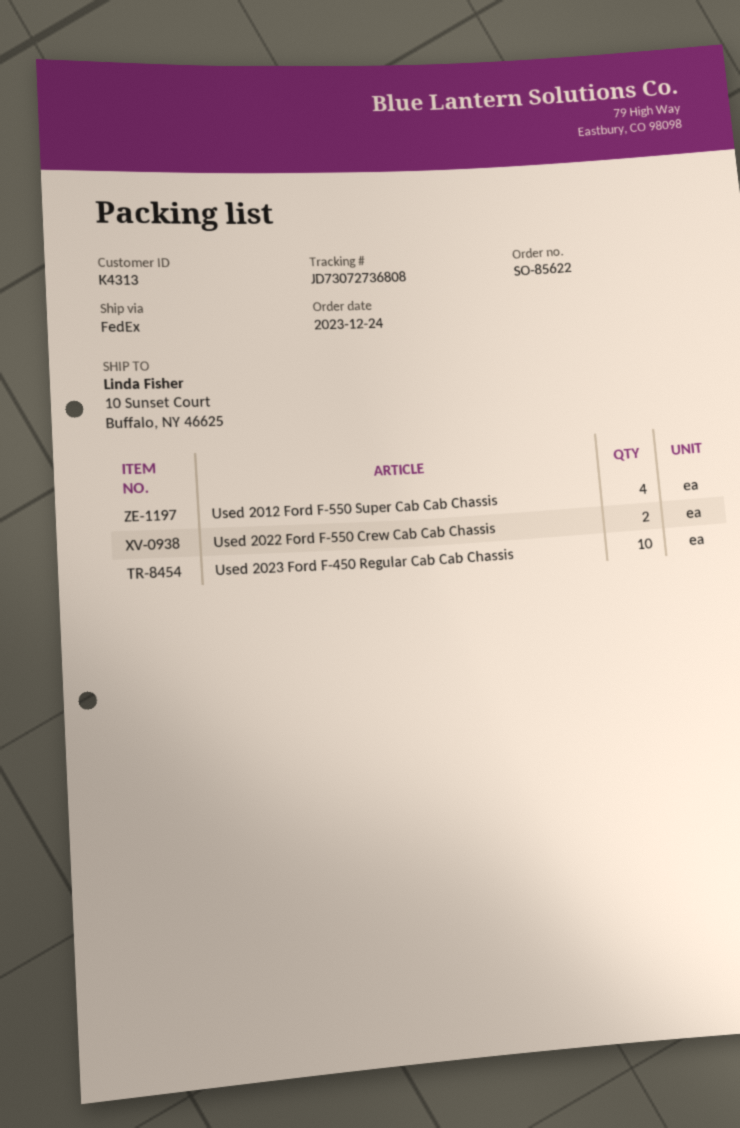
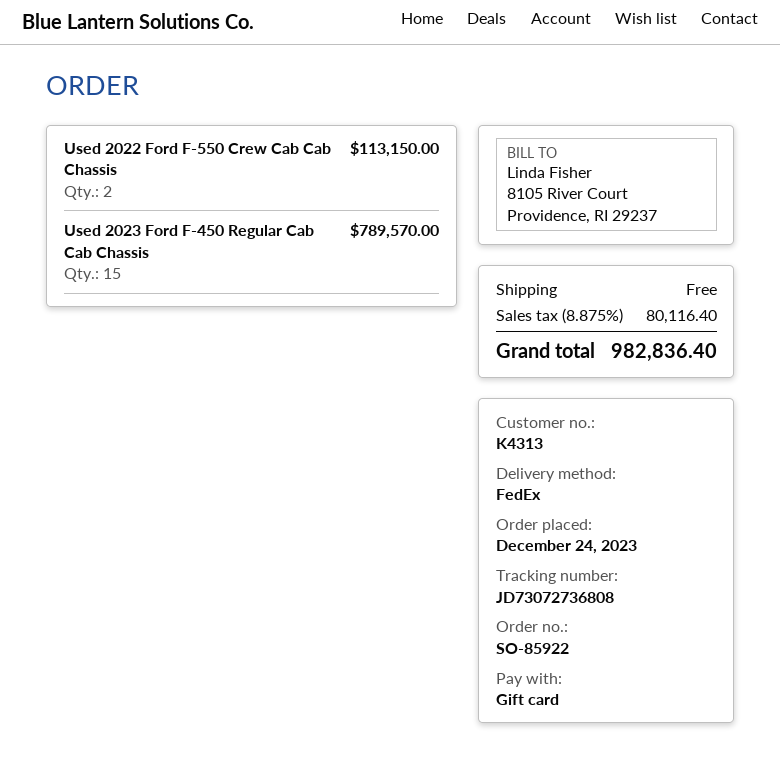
order number: SO-85622 -> SO-85922
Used 2012 Ford F-550 Super Cab Cab Chassis: 4 -> none
Used 2023 Ford F-450 Regular Cab Cab Chassis: 10 -> 15

